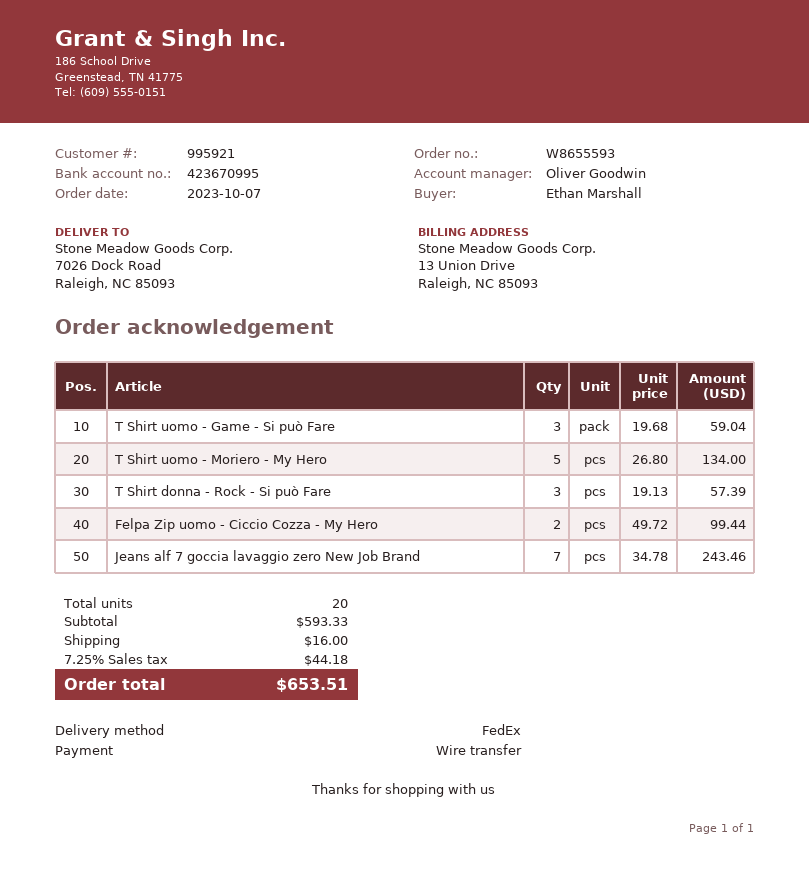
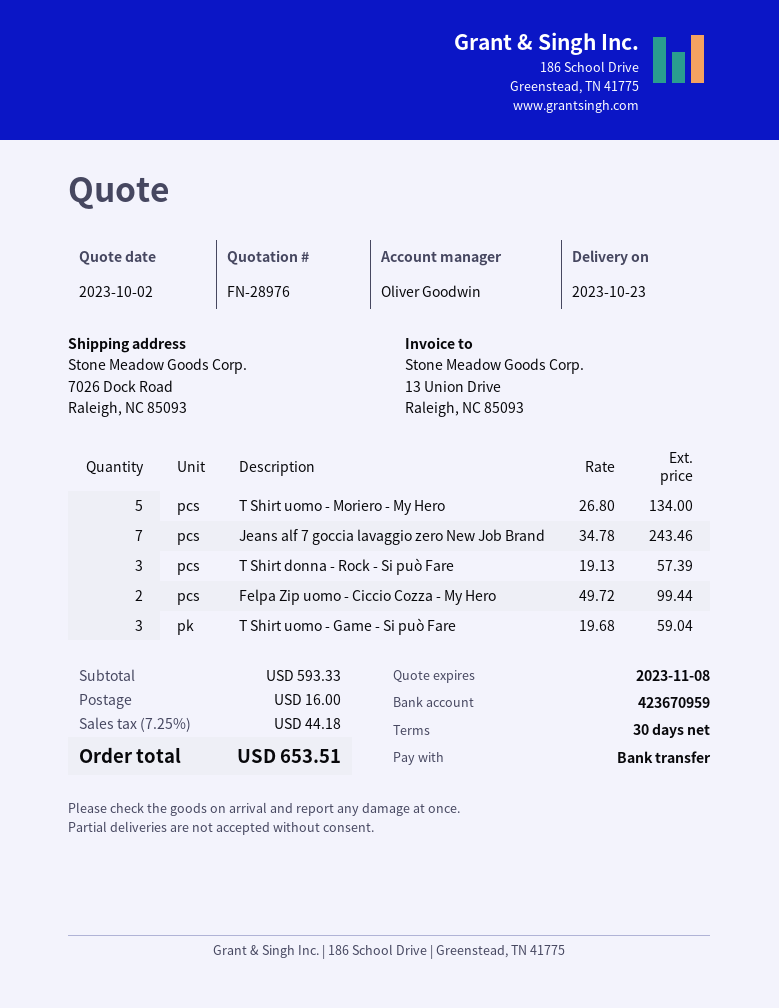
bank account: 423670995 -> 423670959

